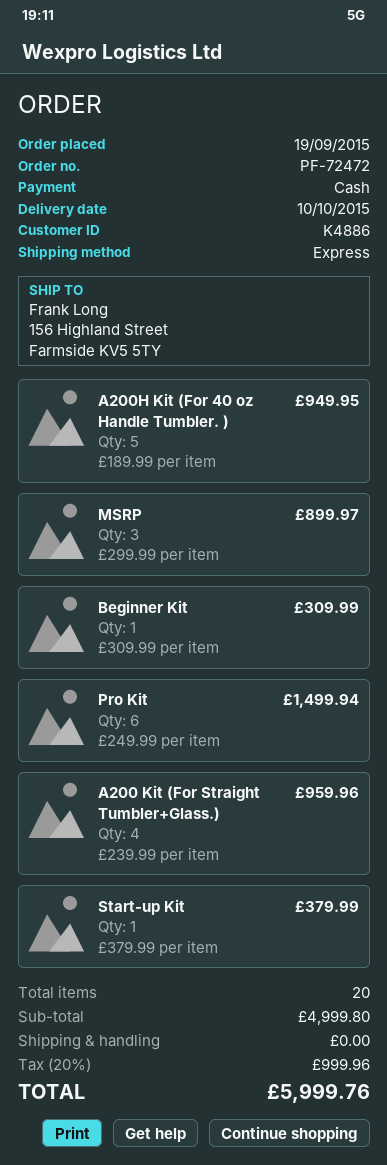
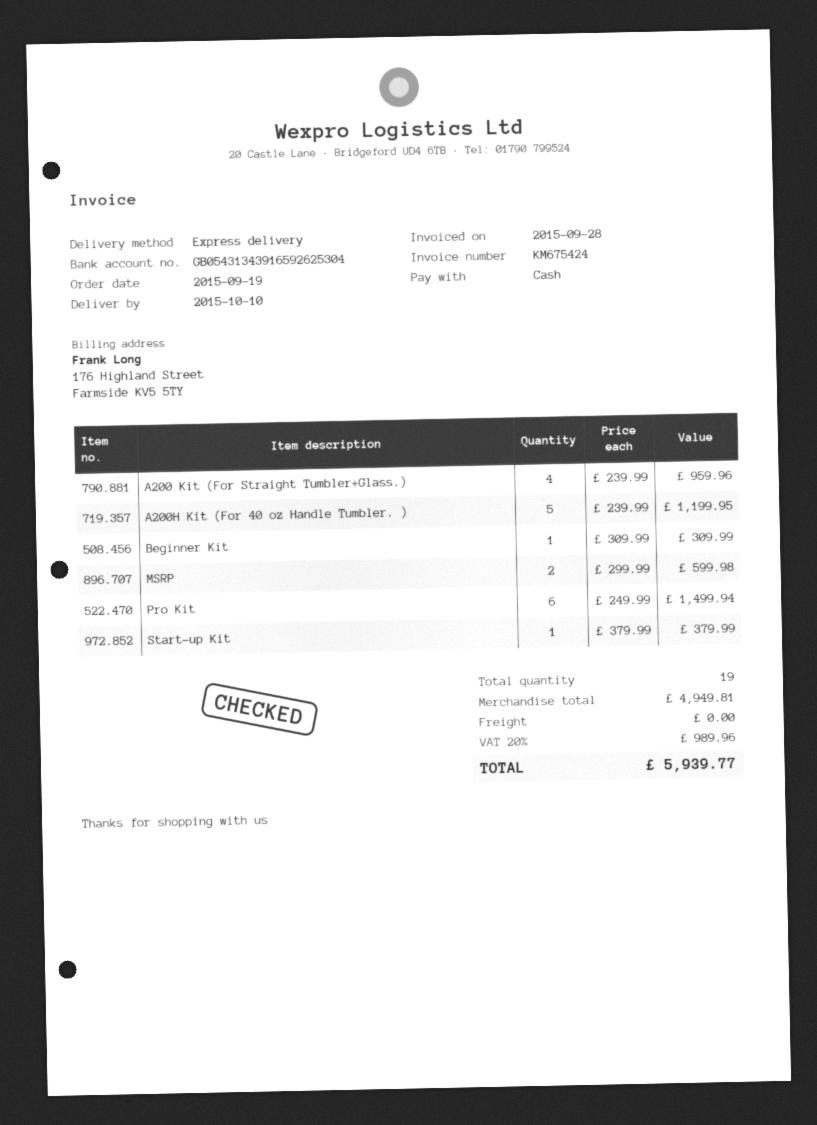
A200H Kit (For 40 oz Handle Tumbler. ): 5 x 189.99 = 949.95 -> 5 x 239.99 = 1199.95
MSRP: 3 x 299.99 = 899.97 -> 2 x 299.99 = 599.98
total quantity: 20 -> 19
subtotal: 4999.80 -> 4949.81
tax: 20% = 999.96 -> 20% = 989.96
total: 5999.76 -> 5939.77

